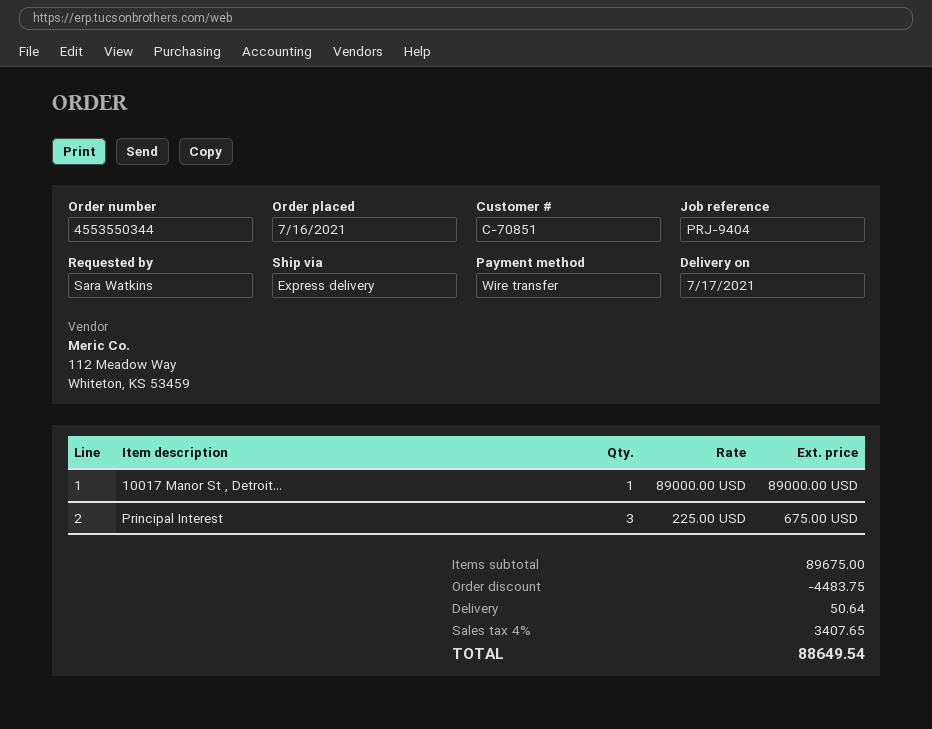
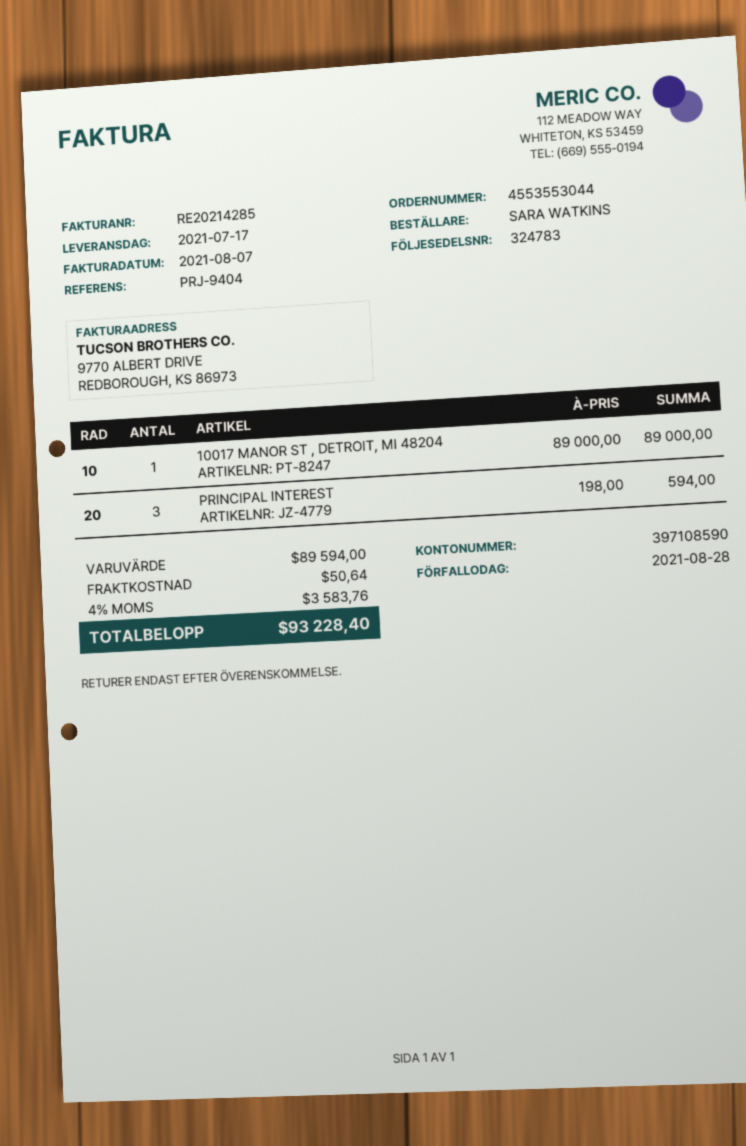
order number: 4553550344 -> 4553553044
Principal Interest: 3 x 225.00 = 675.00 -> 3 x 198.00 = 594.00
subtotal: 89675.00 -> 89594.00
discount: 4483.75 -> none
tax: 4% = 3407.65 -> 4% = 3583.76
total: 88649.54 -> 93228.40

